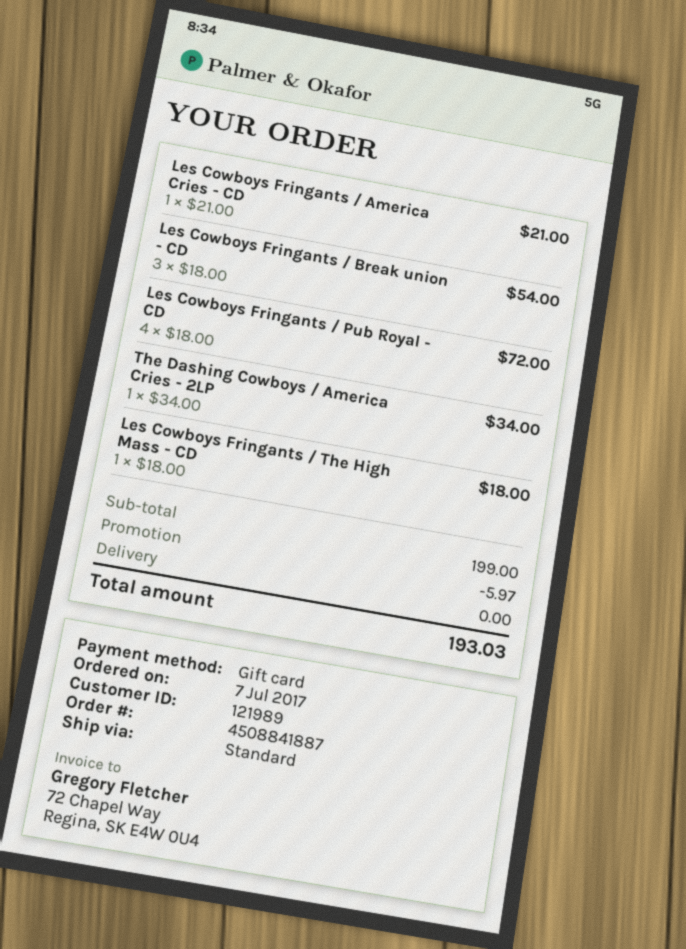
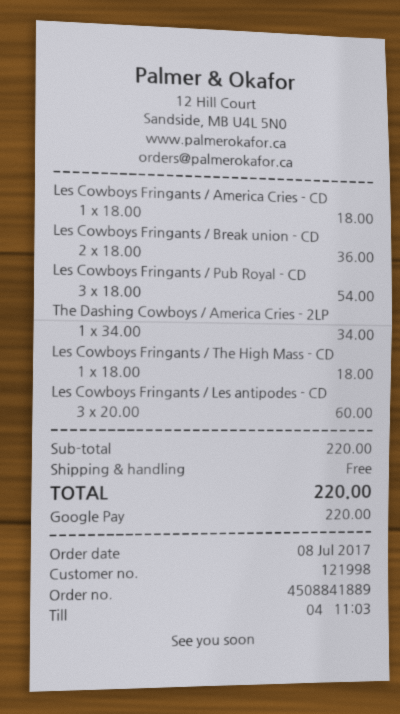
order number: 4508841887 -> 4508841889
order date: 2017-07-07 -> 2017-07-08
customer number: 121989 -> 121998
payment method: gift card -> Google Pay
Les Cowboys Fringants / America Cries - CD: 1 x 21.00 = 21.00 -> 1 x 18.00 = 18.00
Les Cowboys Fringants / Break union - CD: 3 x 18.00 = 54.00 -> 2 x 18.00 = 36.00
Les Cowboys Fringants / Pub Royal - CD: 4 x 18.00 = 72.00 -> 3 x 18.00 = 54.00
Les Cowboys Fringants / Les antipodes - CD: none -> 3 x 20.00 = 60.00
subtotal: 199.00 -> 220.00
discount: 5.97 -> none
total: 193.03 -> 220.00

